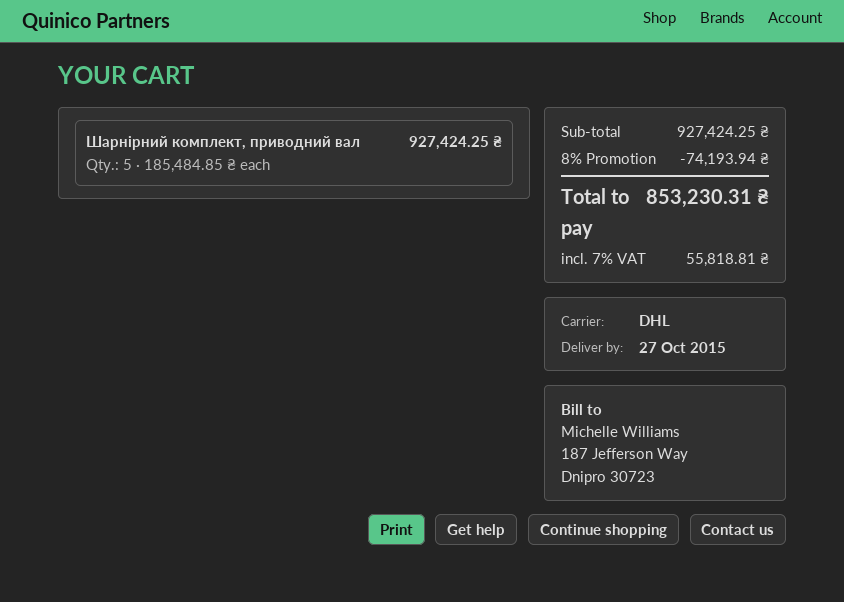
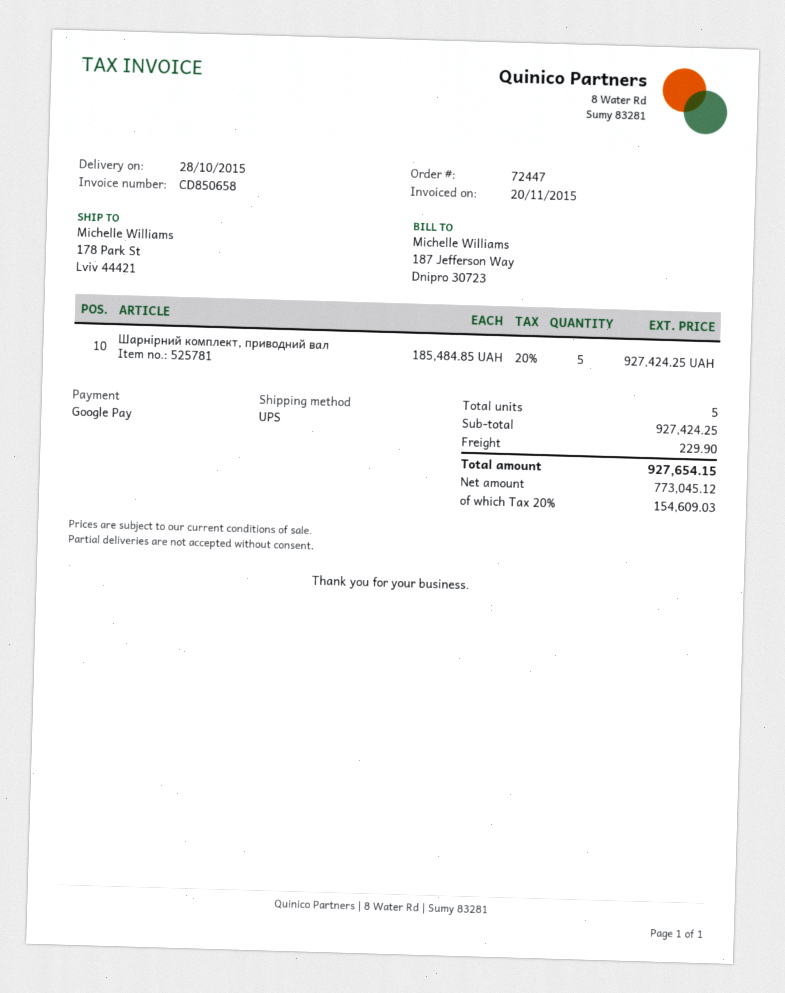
delivery date: 2015-10-27 -> 2015-10-28
shipping method: DHL -> UPS
discount: 8% = 74193.94 -> none
shipping: none -> 229.90
tax: 7% = 55818.81 -> 20% = 154609.03
total: 853230.31 -> 927654.15

